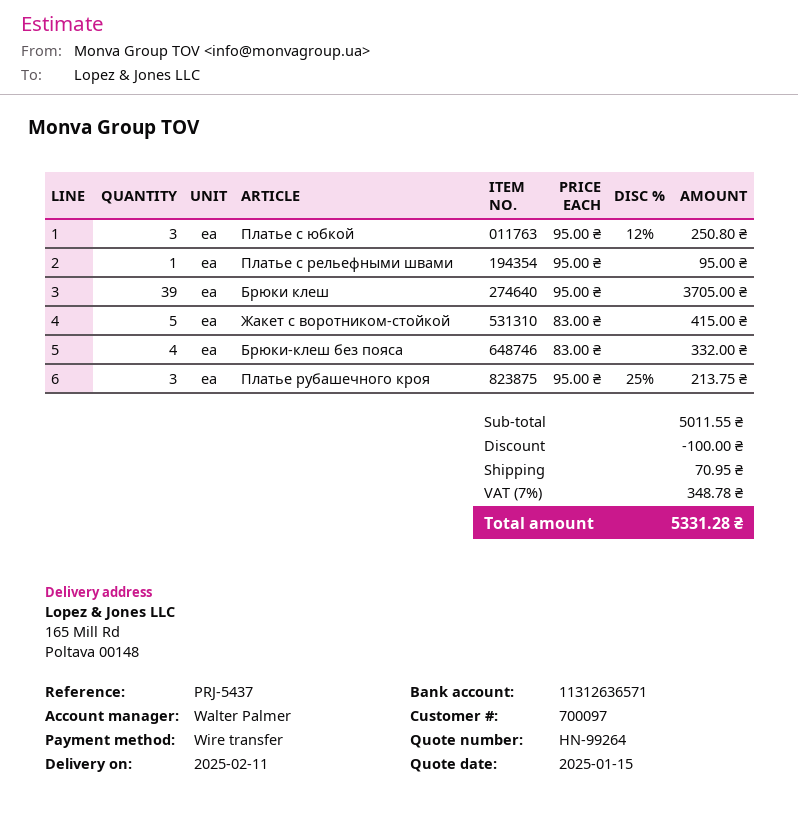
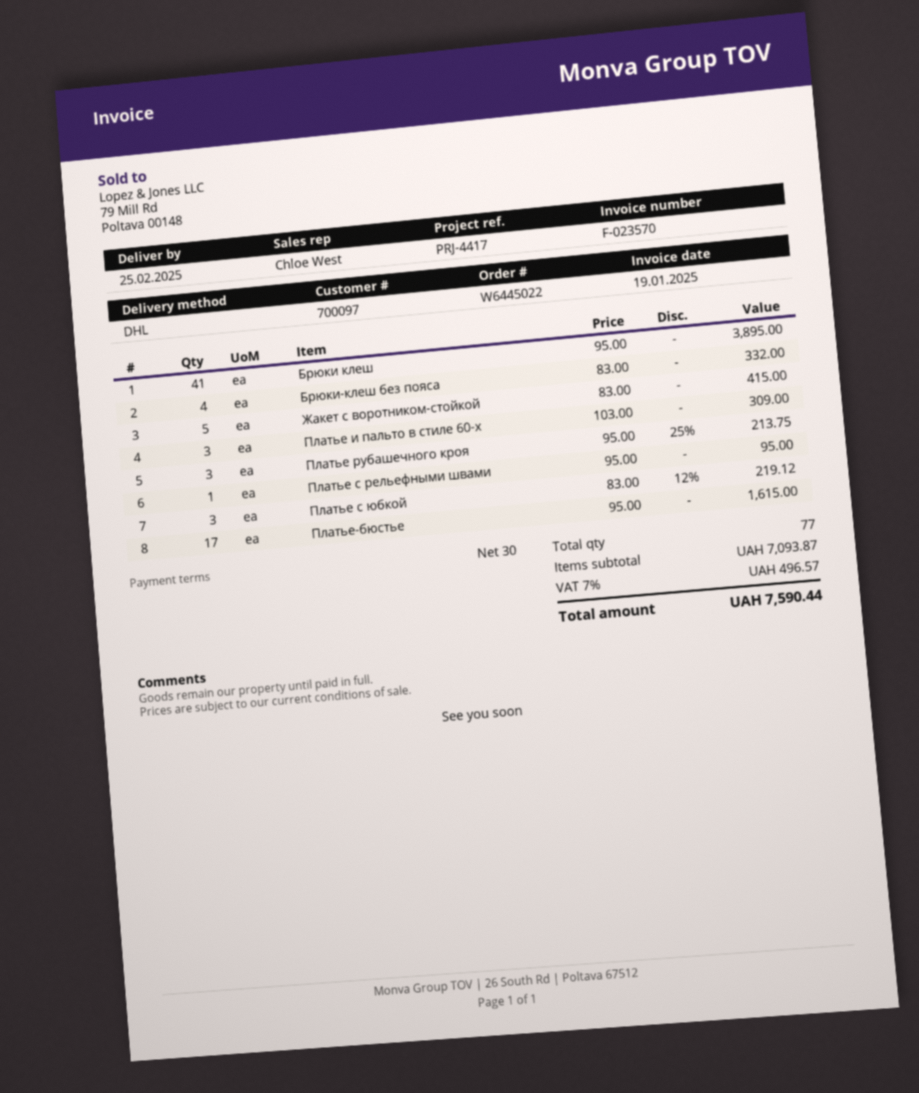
delivery date: 2025-02-11 -> 2025-02-25
reference: PRJ-5437 -> PRJ-4417
sales rep: Walter Palmer -> Chloe West
Платье с юбкой: 3 x 95.00 - 12% = 250.80 -> 3 x 83.00 - 12% = 219.12
Брюки клеш: 39 x 95.00 = 3705.00 -> 41 x 95.00 = 3895.00
Платье и пальто в стиле 60-х: none -> 3 x 103.00 = 309.00
Платье-бюстье: none -> 17 x 95.00 = 1615.00
subtotal: 5011.55 -> 7093.87
discount: 100.00 -> none
shipping: 70.95 -> none
tax: 7% = 348.78 -> 7% = 496.57
total: 5331.28 -> 7590.44

